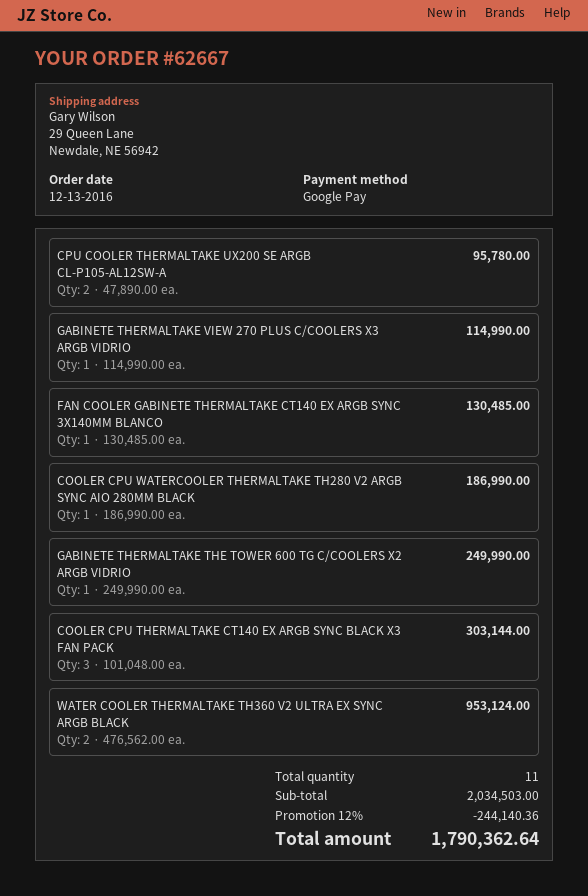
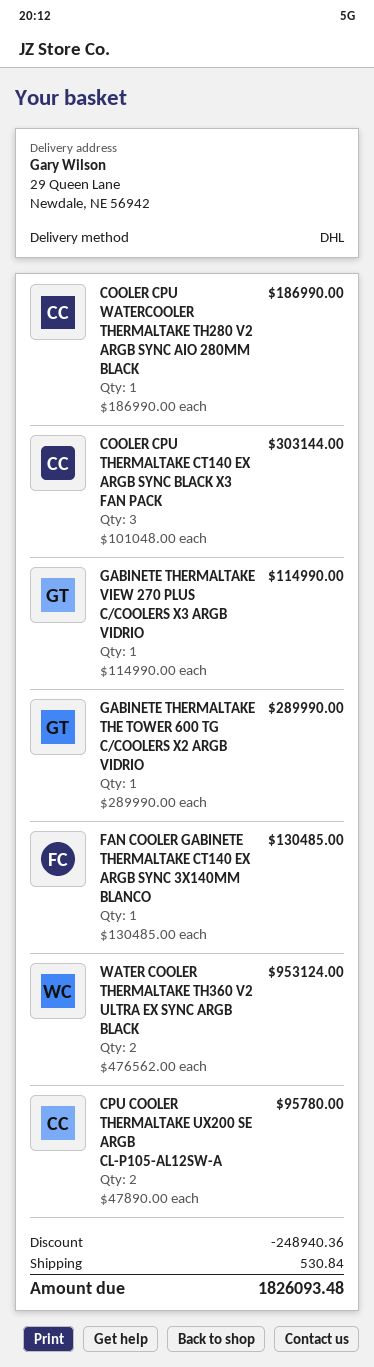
GABINETE THERMALTAKE THE TOWER 600 TG C/COOLERS X2 ARGB VIDRIO: 1 x 249990.00 = 249990.00 -> 1 x 289990.00 = 289990.00
discount: 244140.36 -> 248940.36
shipping: none -> 530.84
total: 1790362.64 -> 1826093.48

